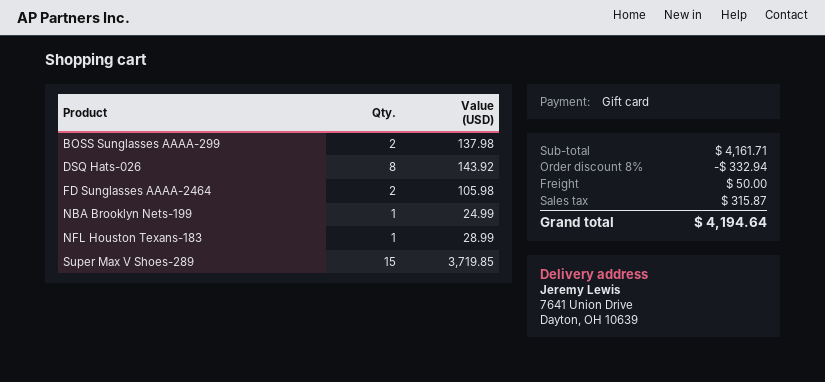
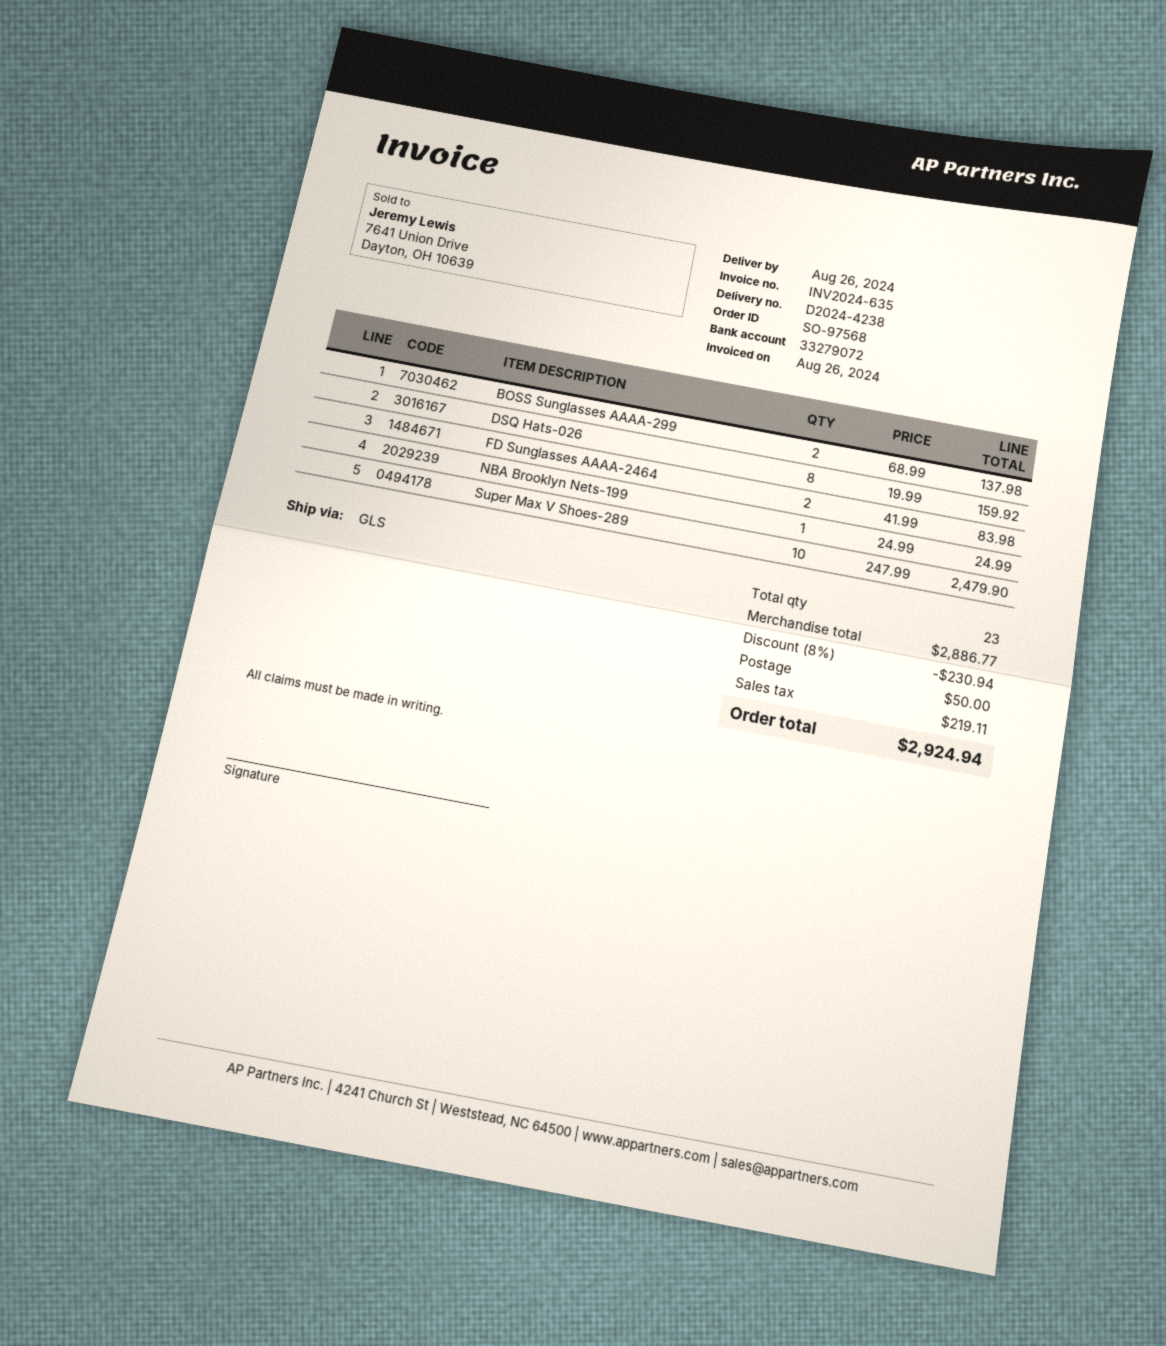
DSQ Hats-026: 8 for 143.92 -> 8 for 159.92
FD Sunglasses AAAA-2464: 2 for 105.98 -> 2 for 83.98
NFL Houston Texans-183: 1 for 28.99 -> none
Super Max V Shoes-289: 15 for 3719.85 -> 10 for 2479.90
subtotal: 4161.71 -> 2886.77
discount: 8% = 332.94 -> 8% = 230.94
tax: 315.87 -> 219.11
total: 4194.64 -> 2924.94

